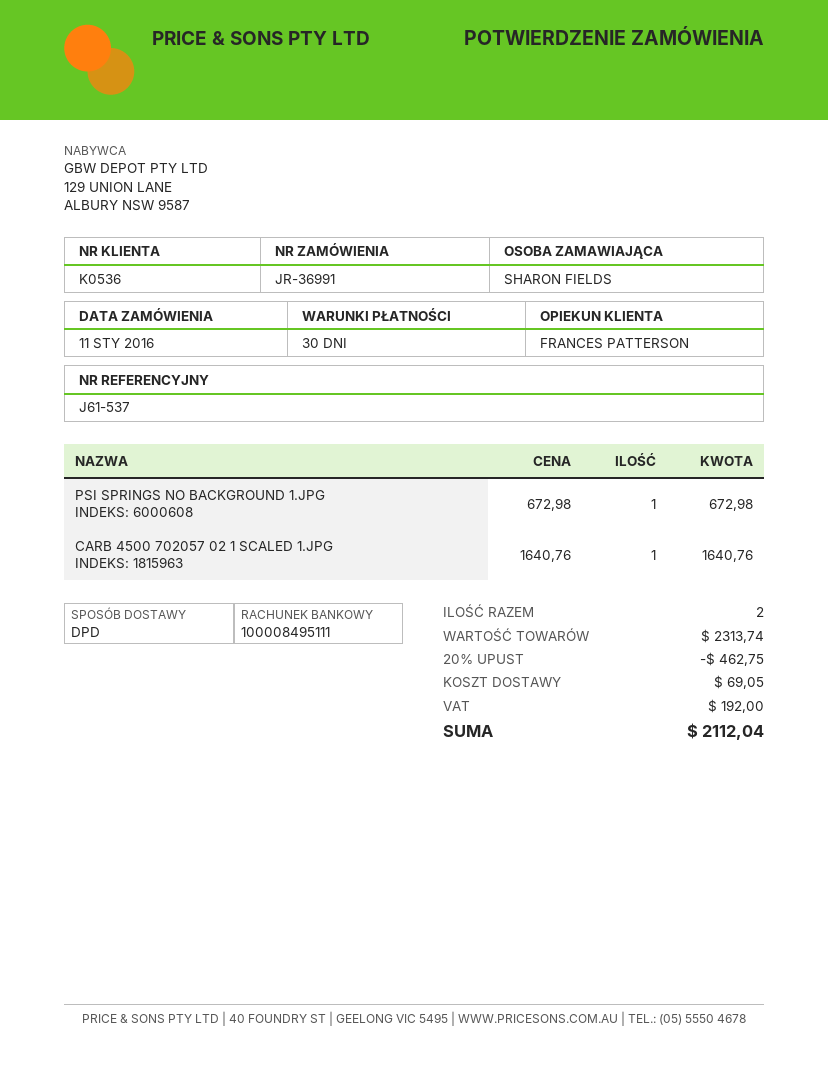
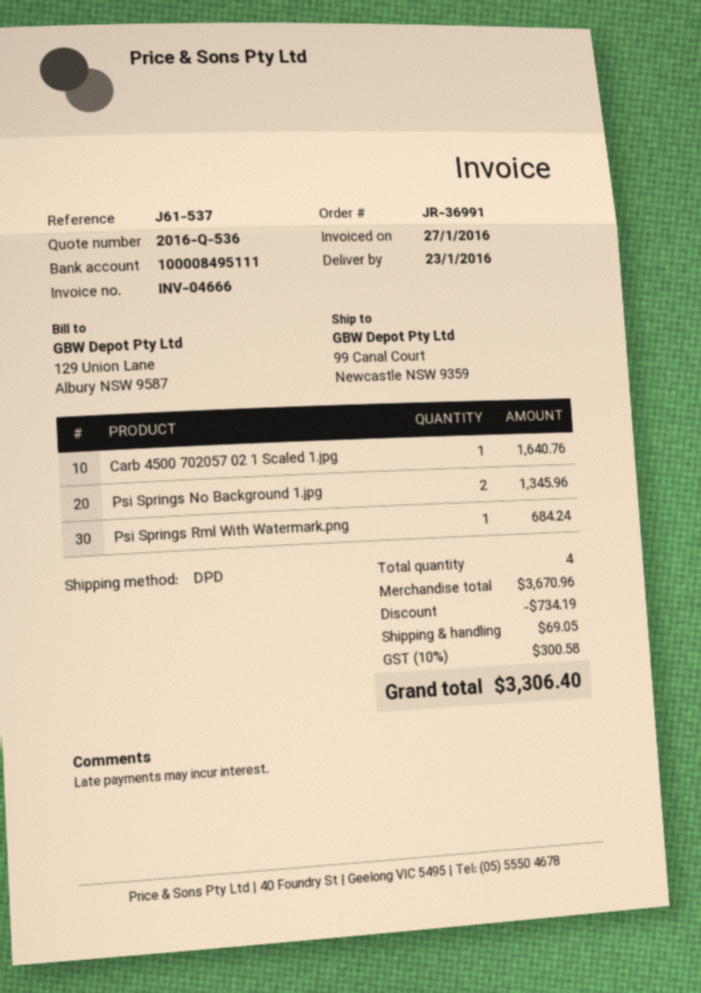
PSI SPRINGS NO BACKGROUND 1.JPG: 1 for 672.98 -> 2 for 1345.96
Psi Springs Rml With Watermark.png: none -> 1 for 684.24
total quantity: 2 -> 4
subtotal: 2313.74 -> 3670.96
discount: 462.75 -> 734.19
tax: 192.00 -> 300.58
total: 2112.04 -> 3306.40

